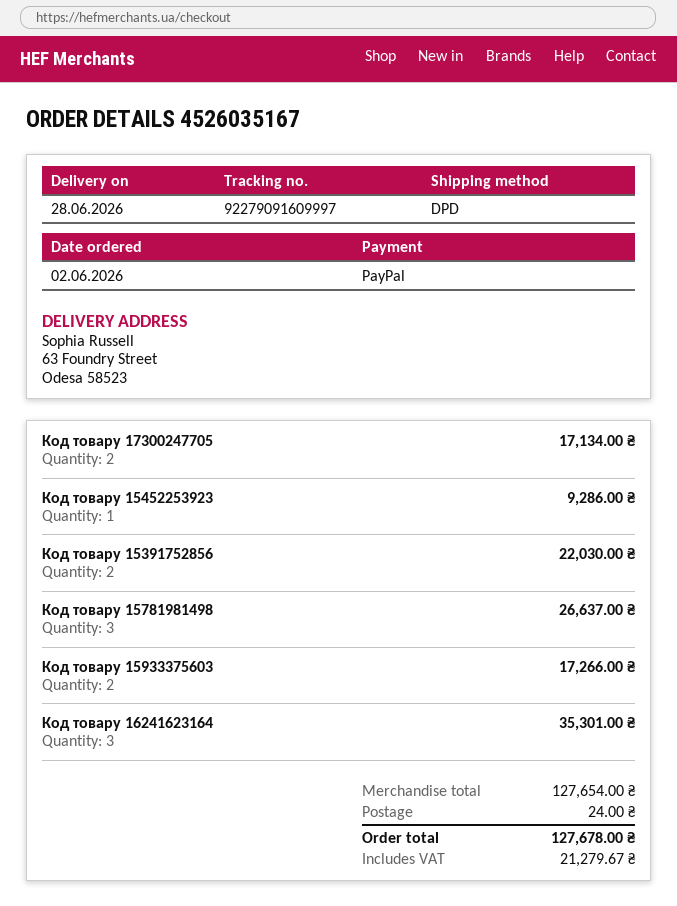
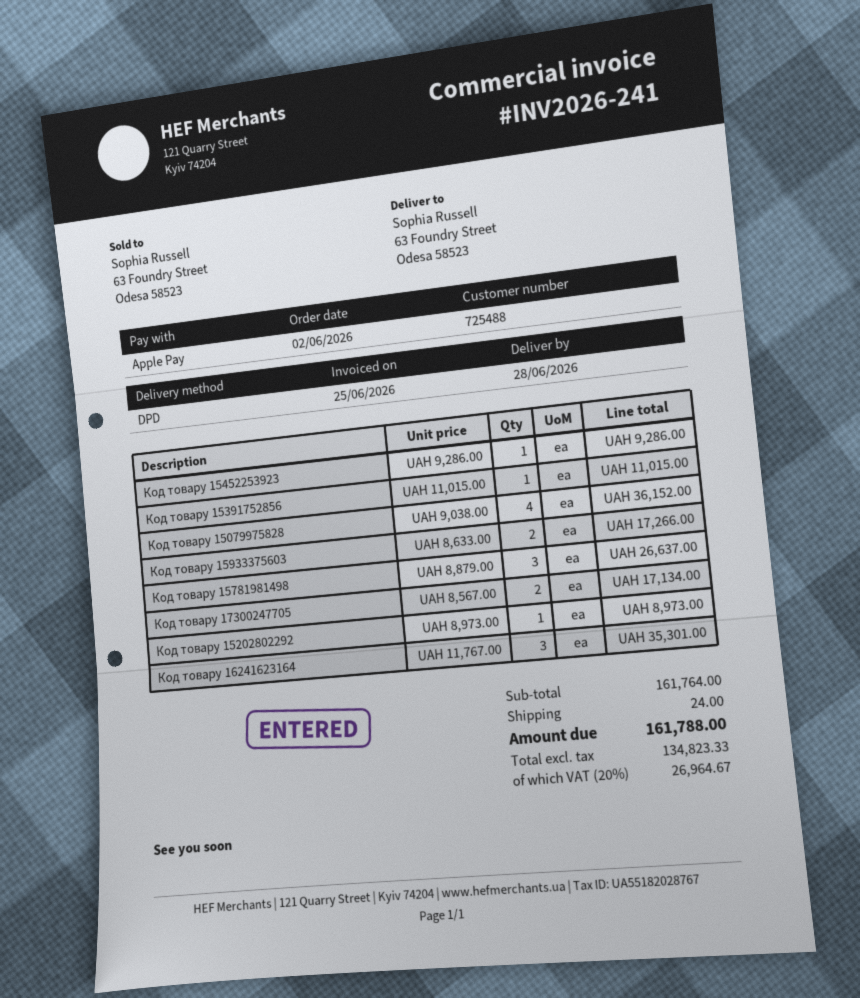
payment method: PayPal -> Apple Pay
Код товару 15391752856: 2 for 22030.00 -> 1 for 11015.00
Код товару 15079975828: none -> 4 for 36152.00
Код товару 15202802292: none -> 1 for 8973.00
subtotal: 127654.00 -> 161764.00
tax: 21279.67 -> 26964.67
total: 127678.00 -> 161788.00

